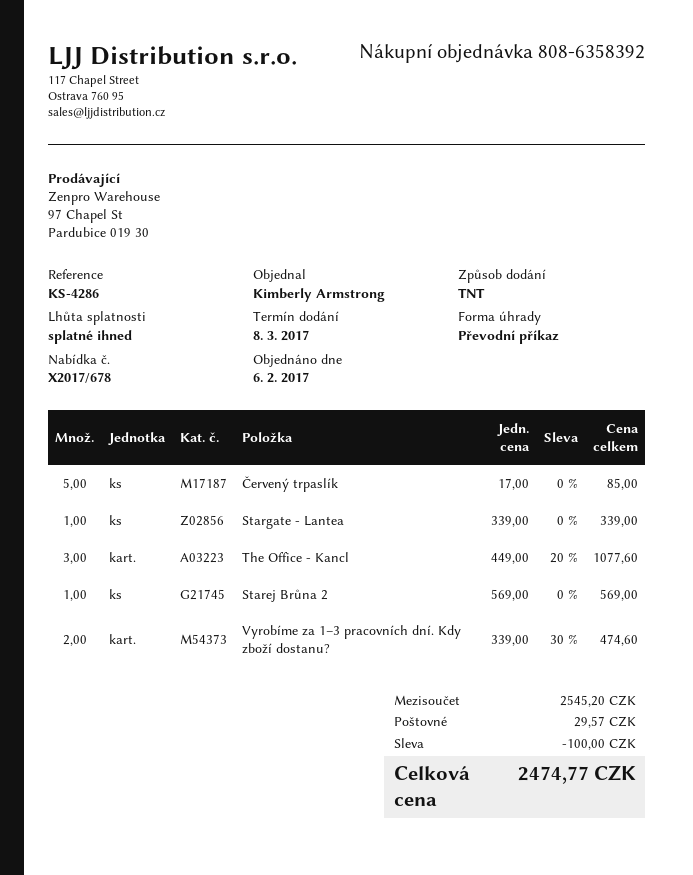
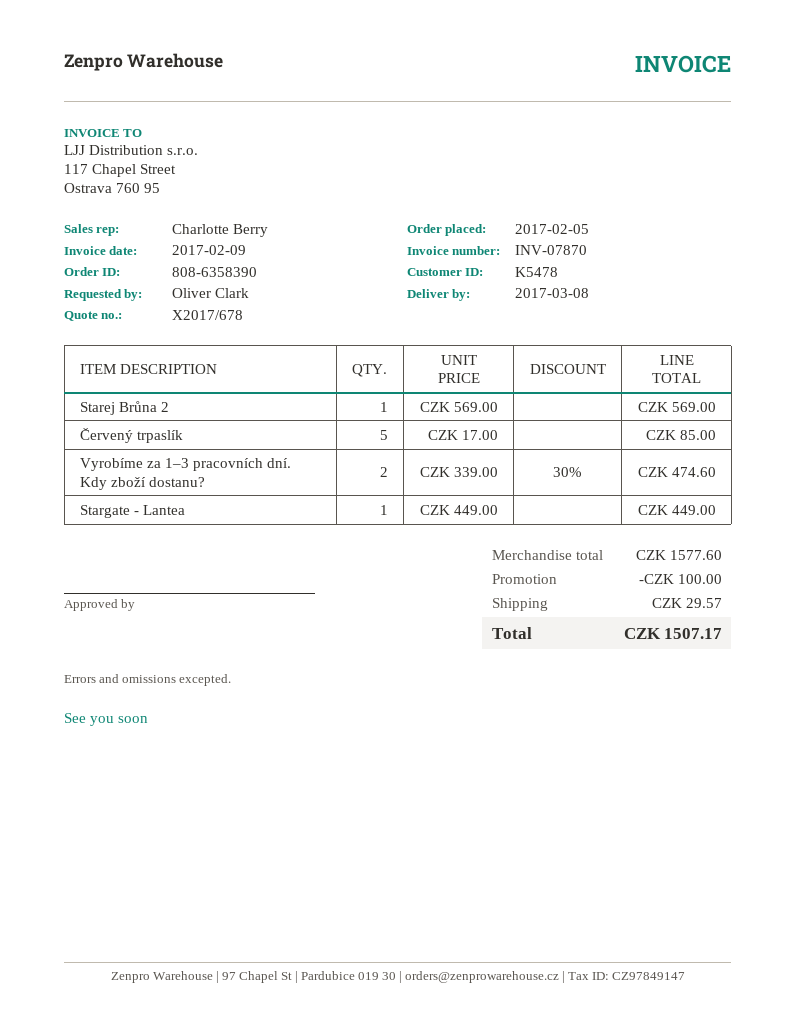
order number: 808-6358392 -> 808-6358390
order date: 2017-02-06 -> 2017-02-05
ordered by: Kimberly Armstrong -> Oliver Clark
Stargate - Lantea: 1 x 339.00 = 339.00 -> 1 x 449.00 = 449.00
The Office - Kancl: 3 x 449.00 - 20% = 1077.60 -> none
subtotal: 2545.20 -> 1577.60
total: 2474.77 -> 1507.17

